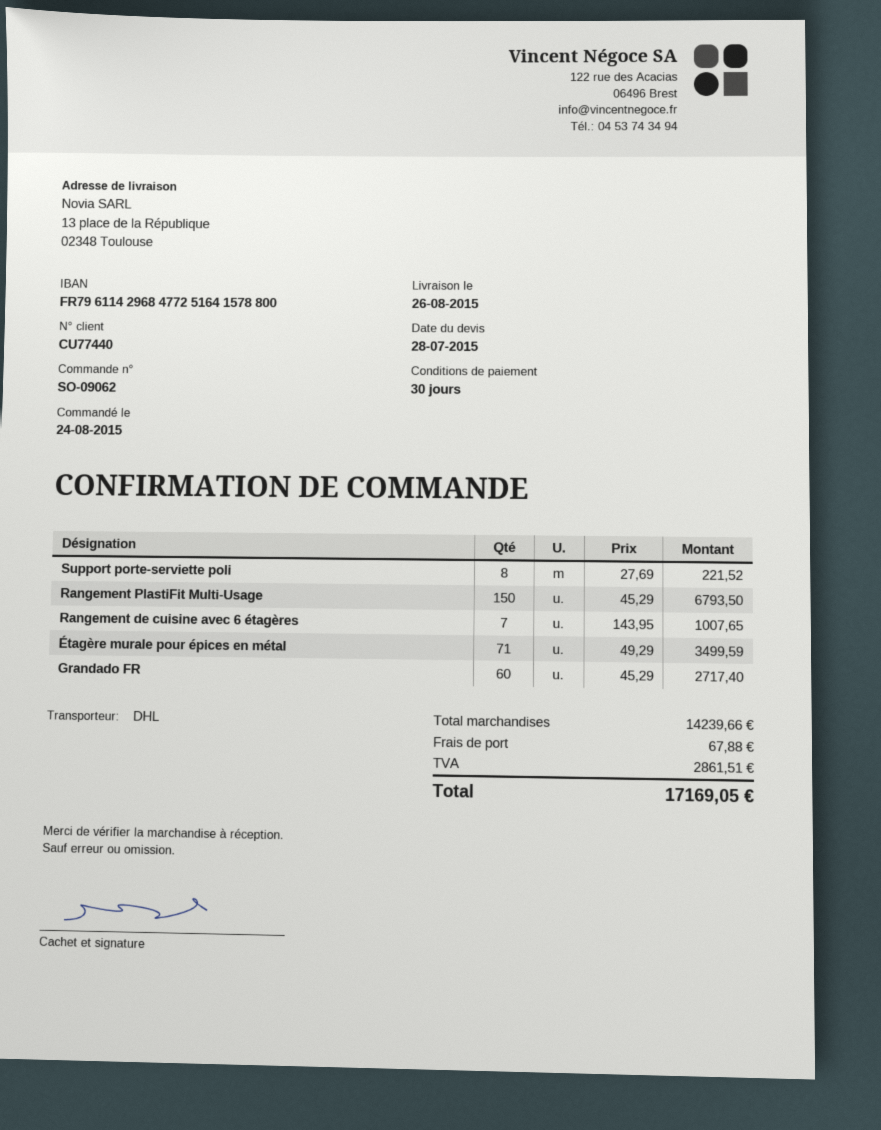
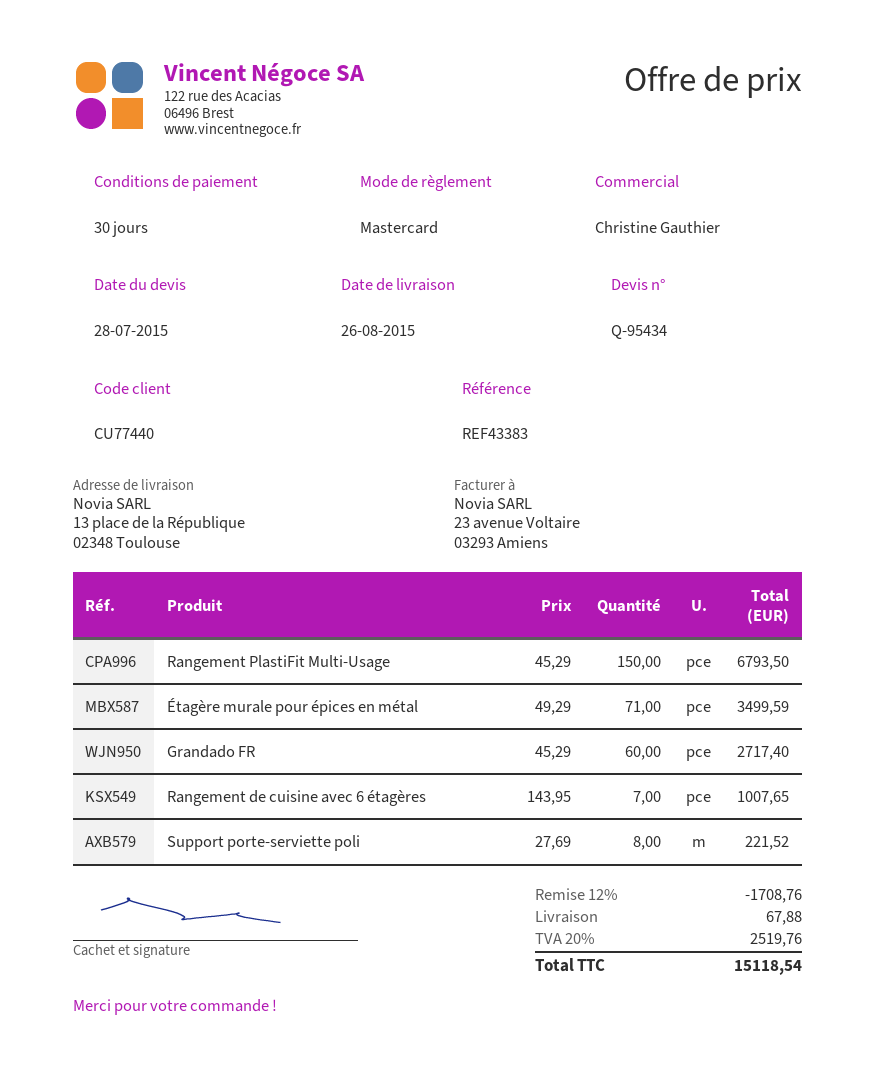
discount: none -> 12% = 1708.76
tax: 2861.51 -> 2519.76
total: 17169.05 -> 15118.54

